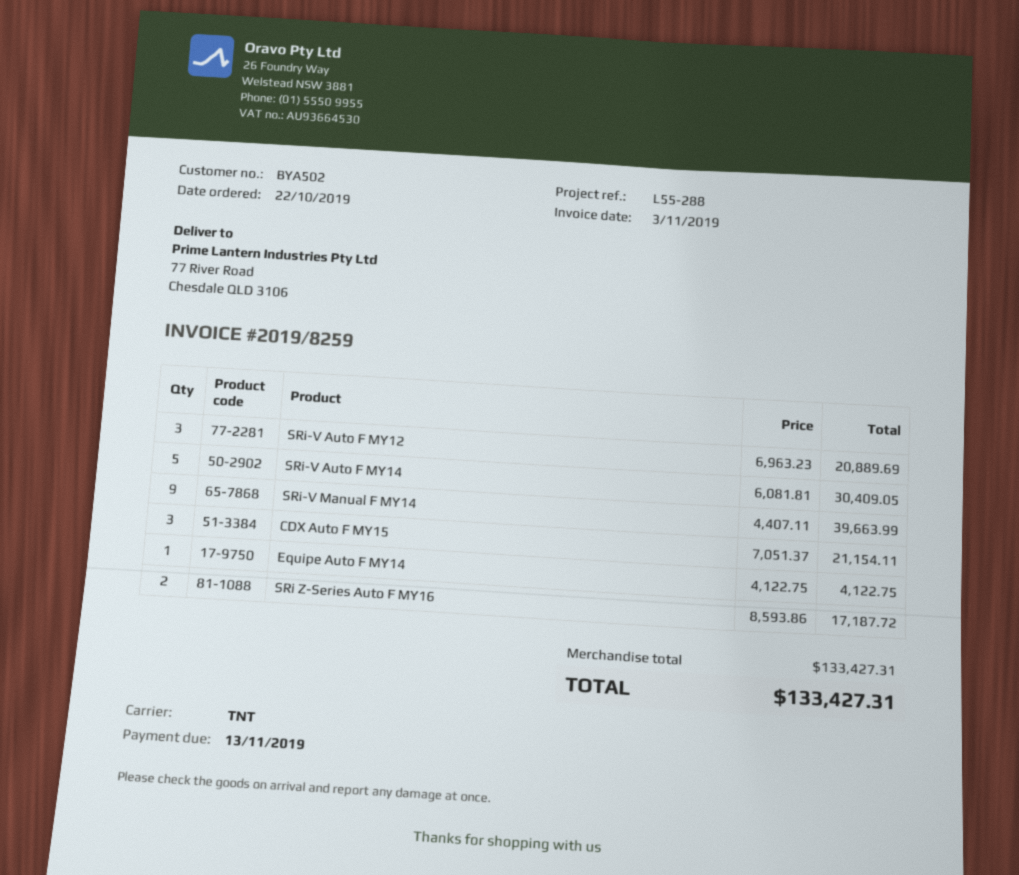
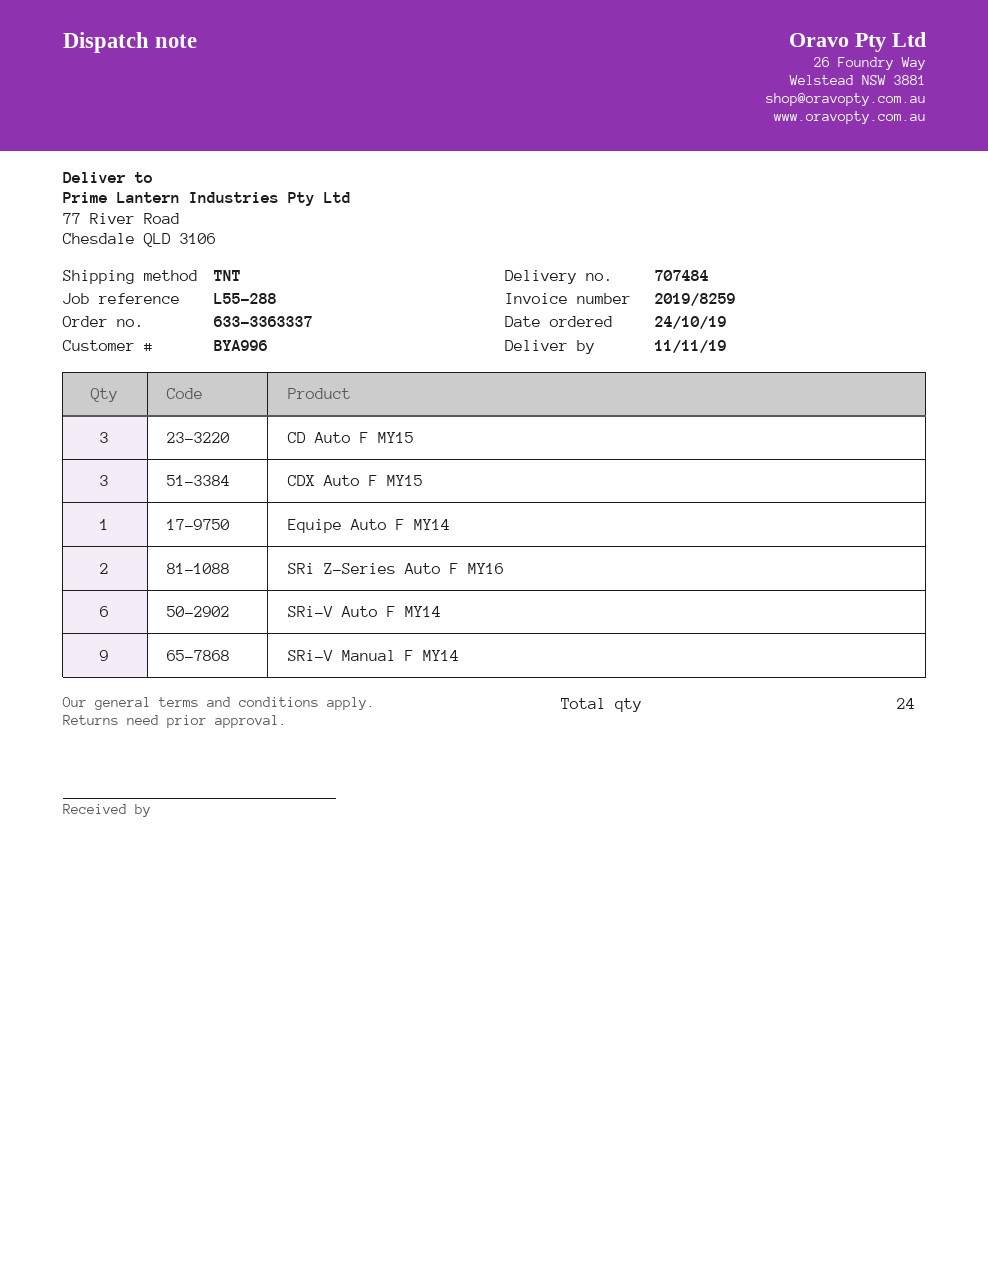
order date: 2019-10-22 -> 2019-10-24
customer number: BYA502 -> BYA996
SRi-V Auto F MY12: 3 -> none
SRi-V Auto F MY14: 5 -> 6
CD Auto F MY15: none -> 3

